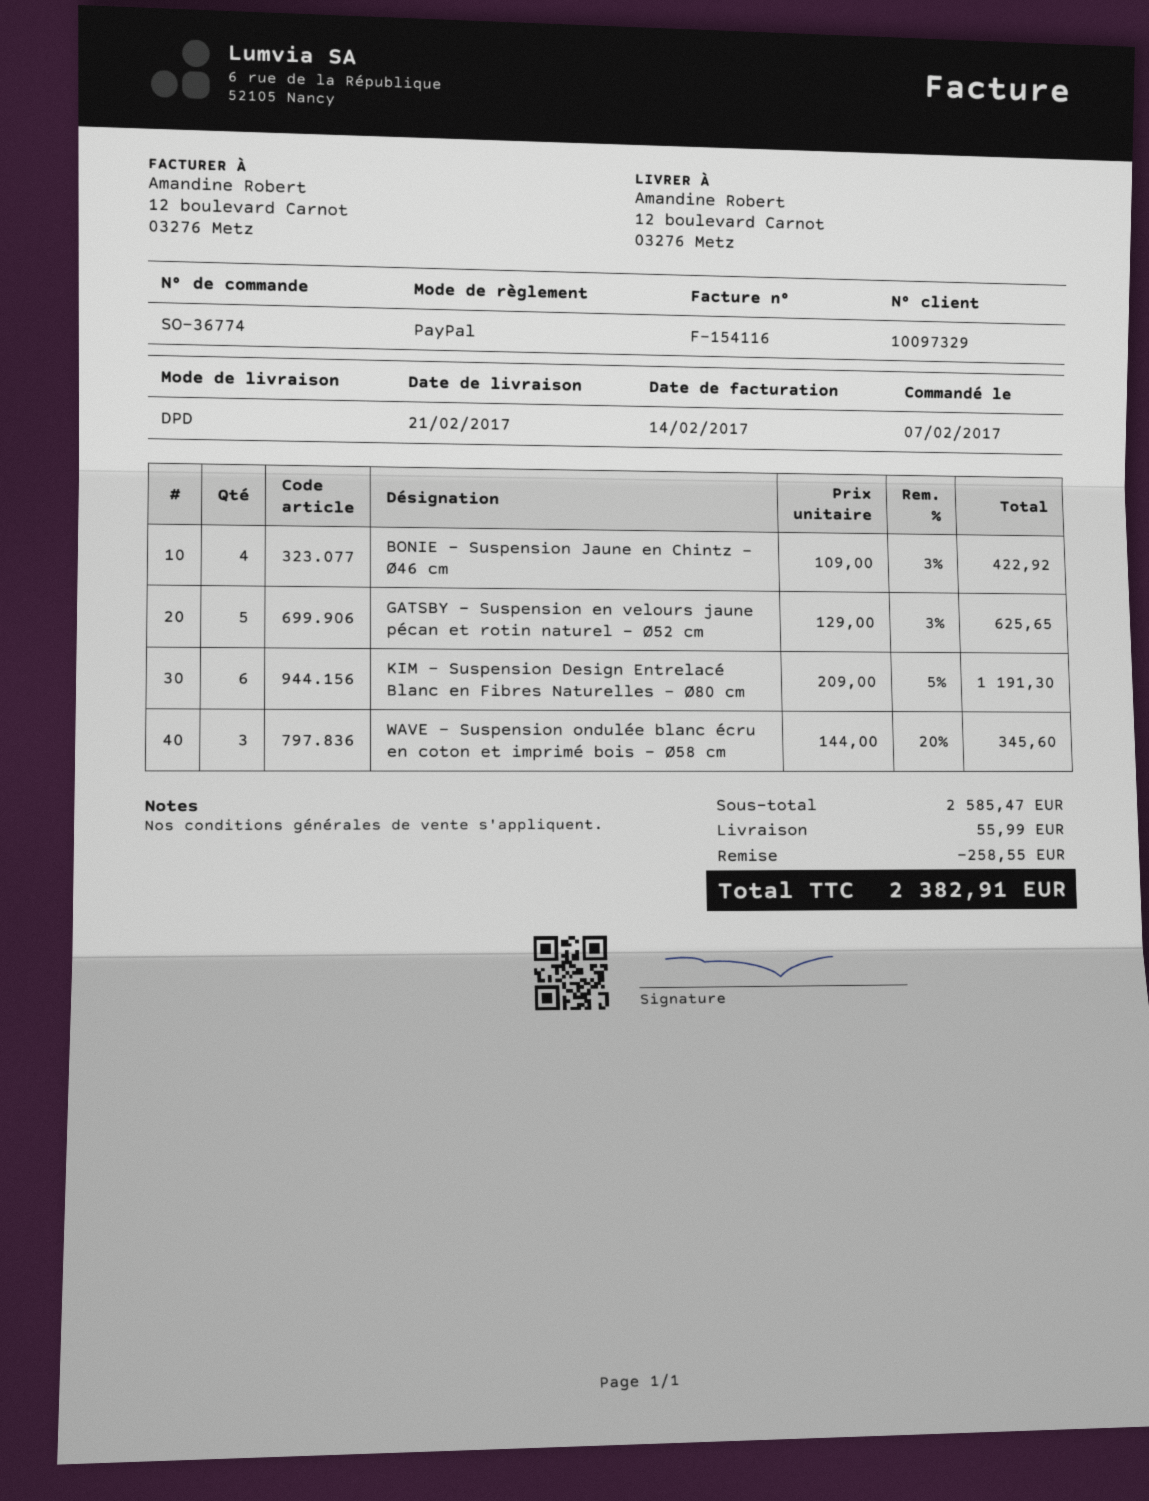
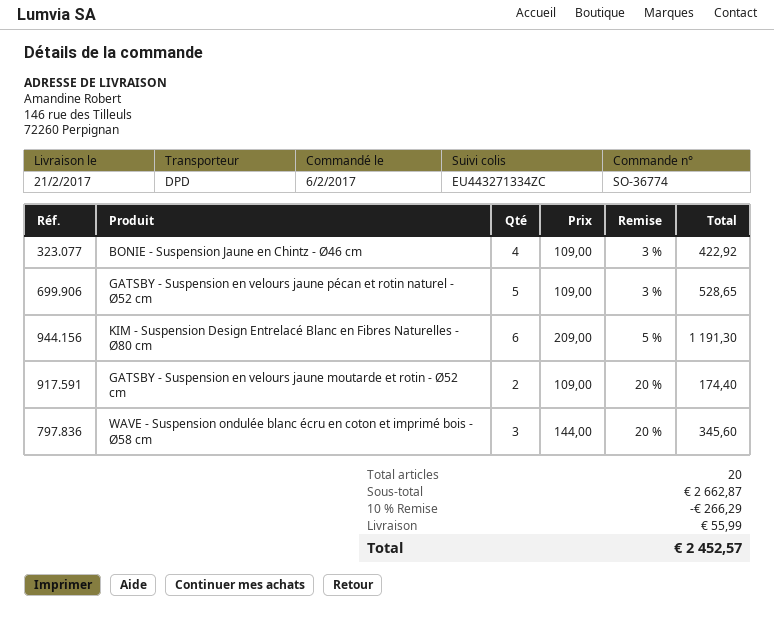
order date: 2017-02-07 -> 2017-02-06
ship to: 12 boulevard Carnot, 03276 Metz -> 146 rue des Tilleuls, 72260 Perpignan
GATSBY - Suspension en velours jaune pécan et rotin naturel - Ø52 cm: 5 x 129.00 - 3% = 625.65 -> 5 x 109.00 - 3% = 528.65
GATSBY - Suspension en velours jaune moutarde et rotin - Ø52 cm: none -> 2 x 109.00 - 20% = 174.40
subtotal: 2585.47 -> 2662.87
discount: 258.55 -> 266.29
total: 2382.91 -> 2452.57

